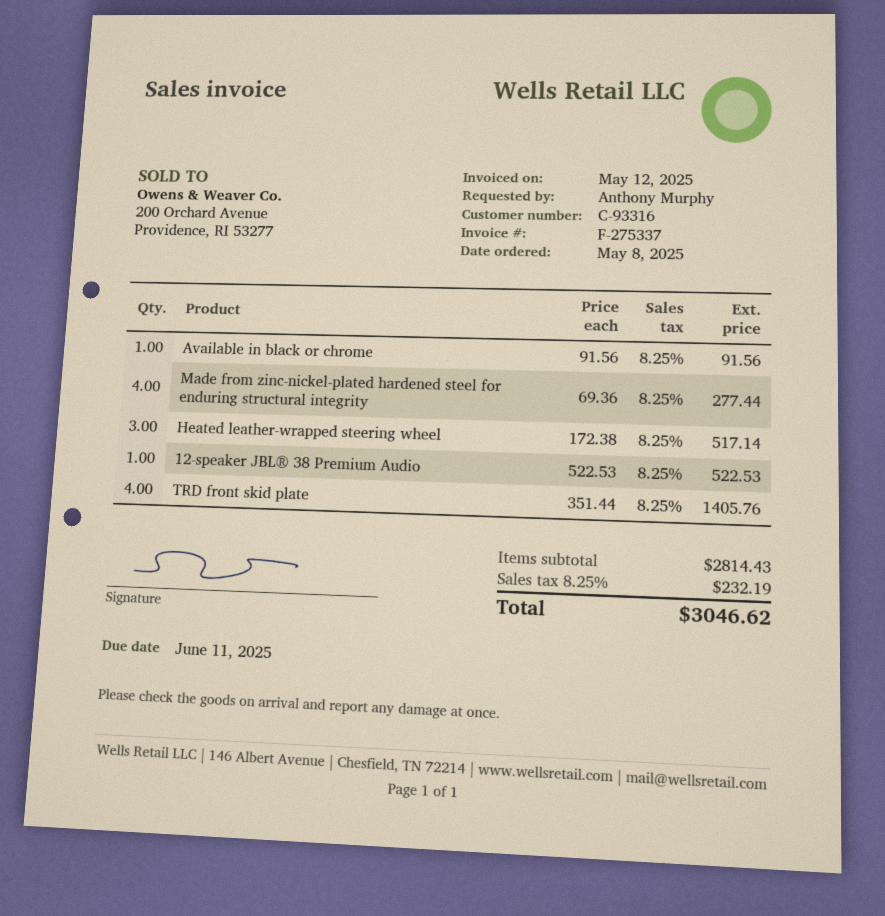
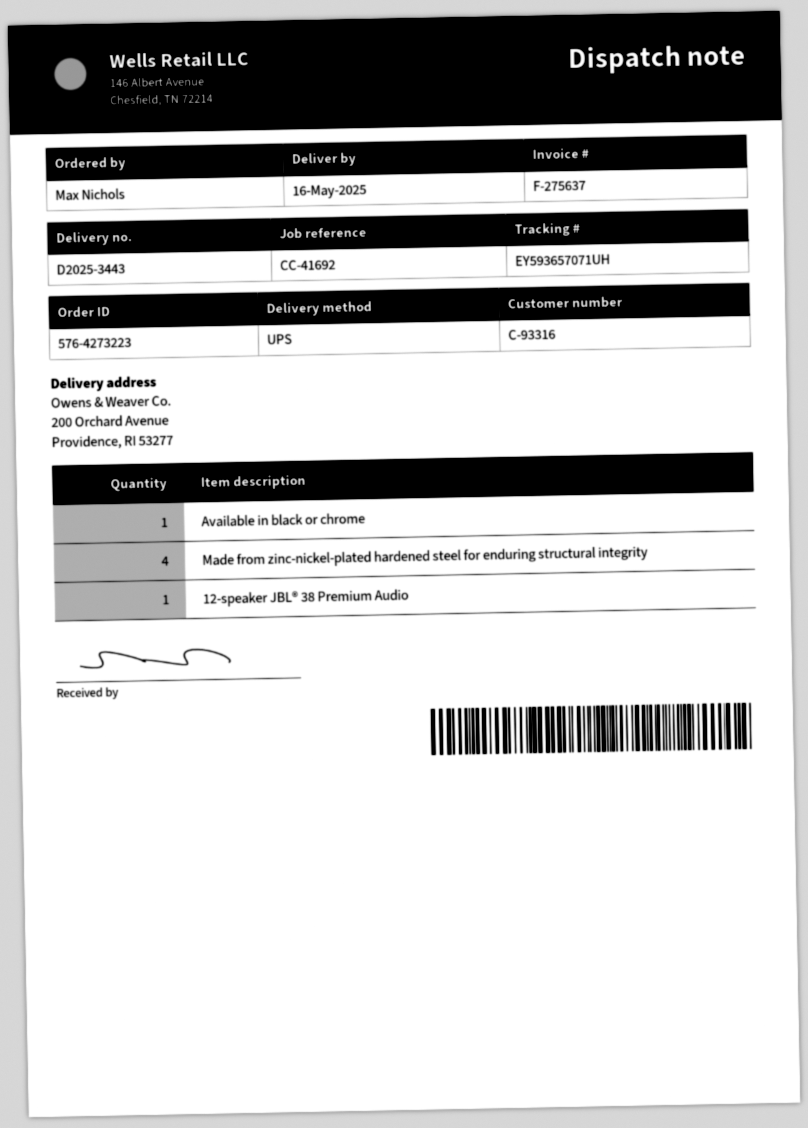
invoice number: F-275337 -> F-275637
ordered by: Anthony Murphy -> Max Nichols
Heated leather-wrapped steering wheel: 3 -> none
TRD front skid plate: 4 -> none

